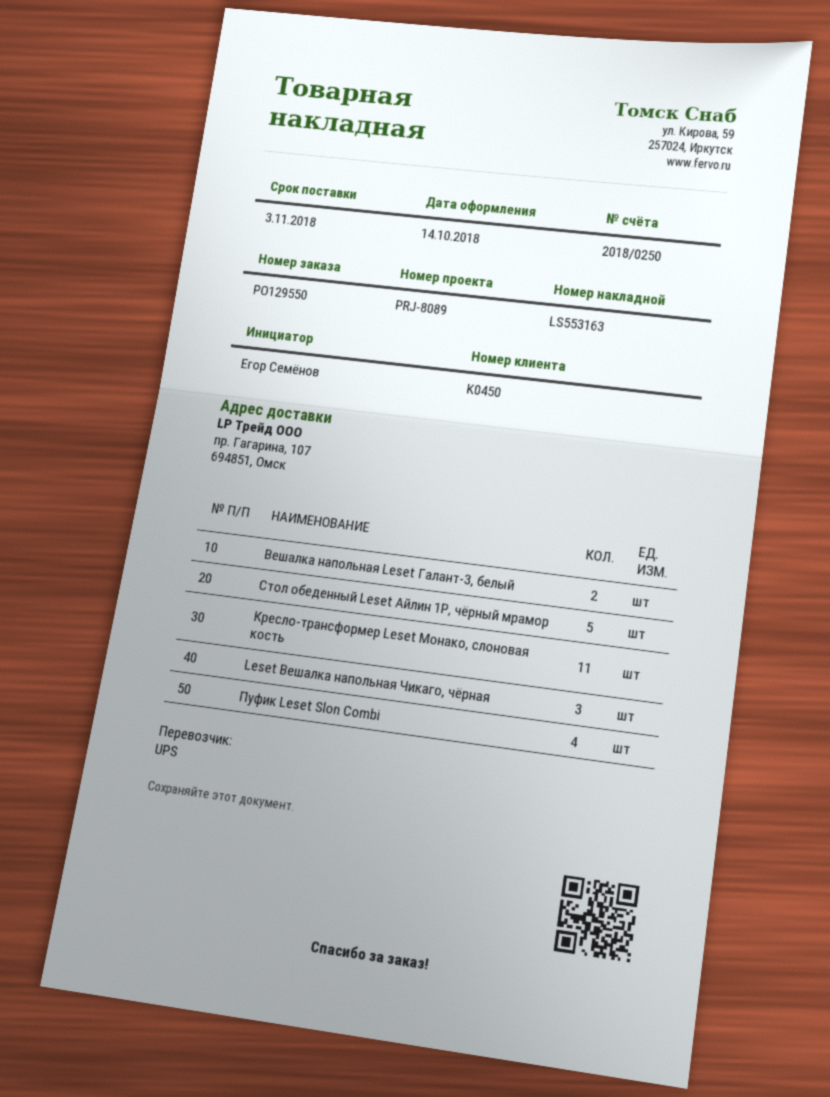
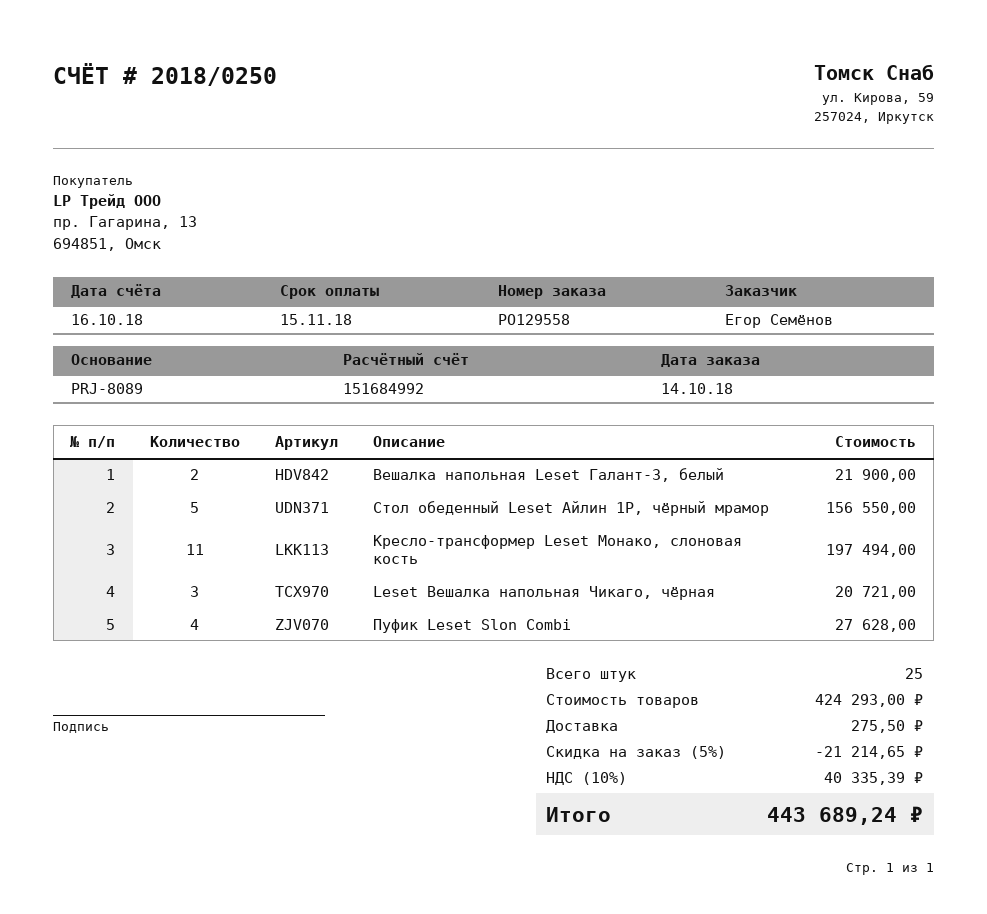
order number: PO129550 -> PO129558

